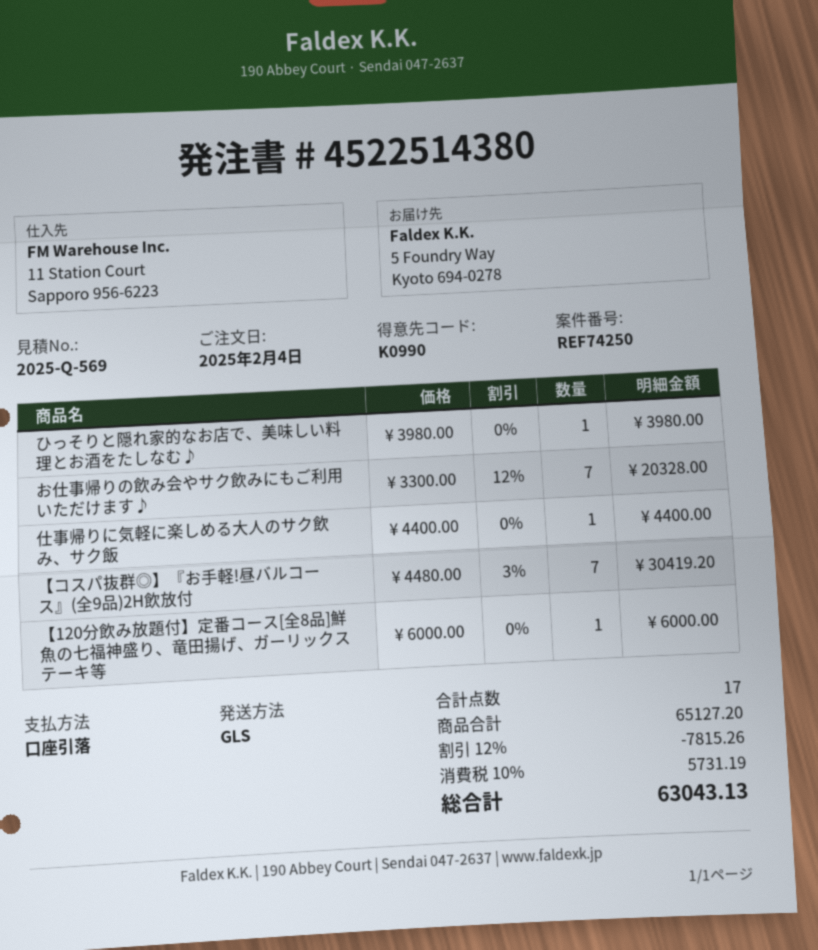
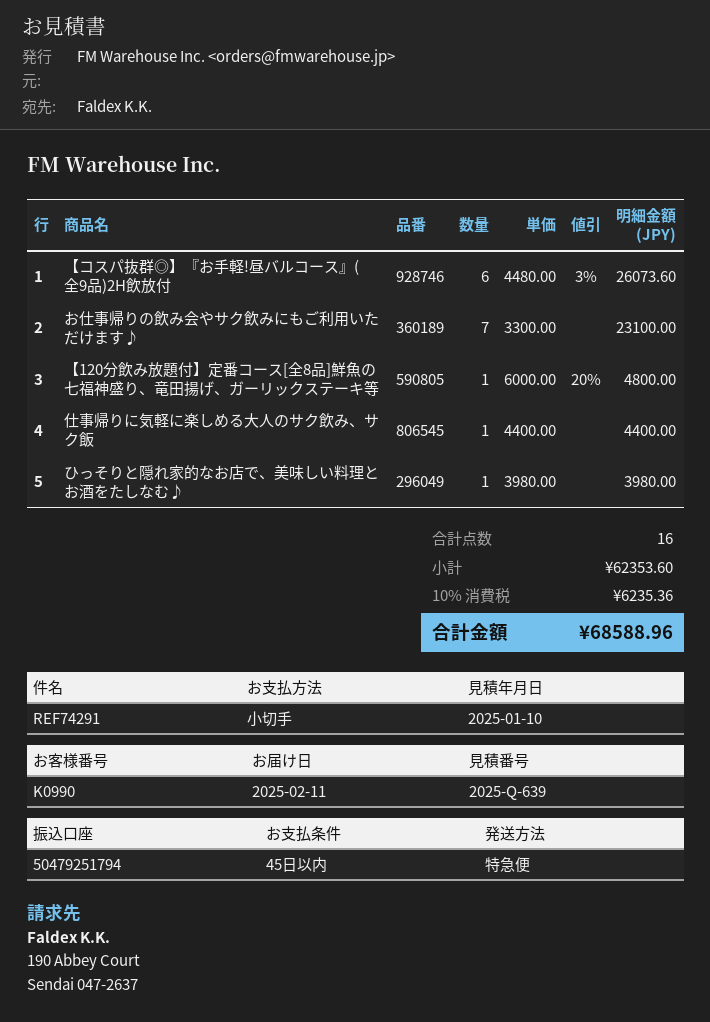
quote number: 2025-Q-569 -> 2025-Q-639
reference: REF74250 -> REF74291
payment method: direct debit -> cheque
shipping method: GLS -> express
お仕事帰りの飲み会やサク飲みにもご利用いただけます♪: 7 x 3300.00 - 12% = 20328.00 -> 7 x 3300.00 = 23100.00
【コスパ抜群◎】『お手軽!昼バルコース』(全9品)2H飲放付: 7 x 4480.00 - 3% = 30419.20 -> 6 x 4480.00 - 3% = 26073.60
【120分飲み放題付】定番コース[全8品]鮮魚の七福神盛り、竜田揚げ、ガーリックステーキ等: 1 x 6000.00 = 6000.00 -> 1 x 6000.00 - 20% = 4800.00
total quantity: 17 -> 16
subtotal: 65127.20 -> 62353.60
discount: 12% = 7815.26 -> none
tax: 10% = 5731.19 -> 10% = 6235.36
total: 63043.13 -> 68588.96

